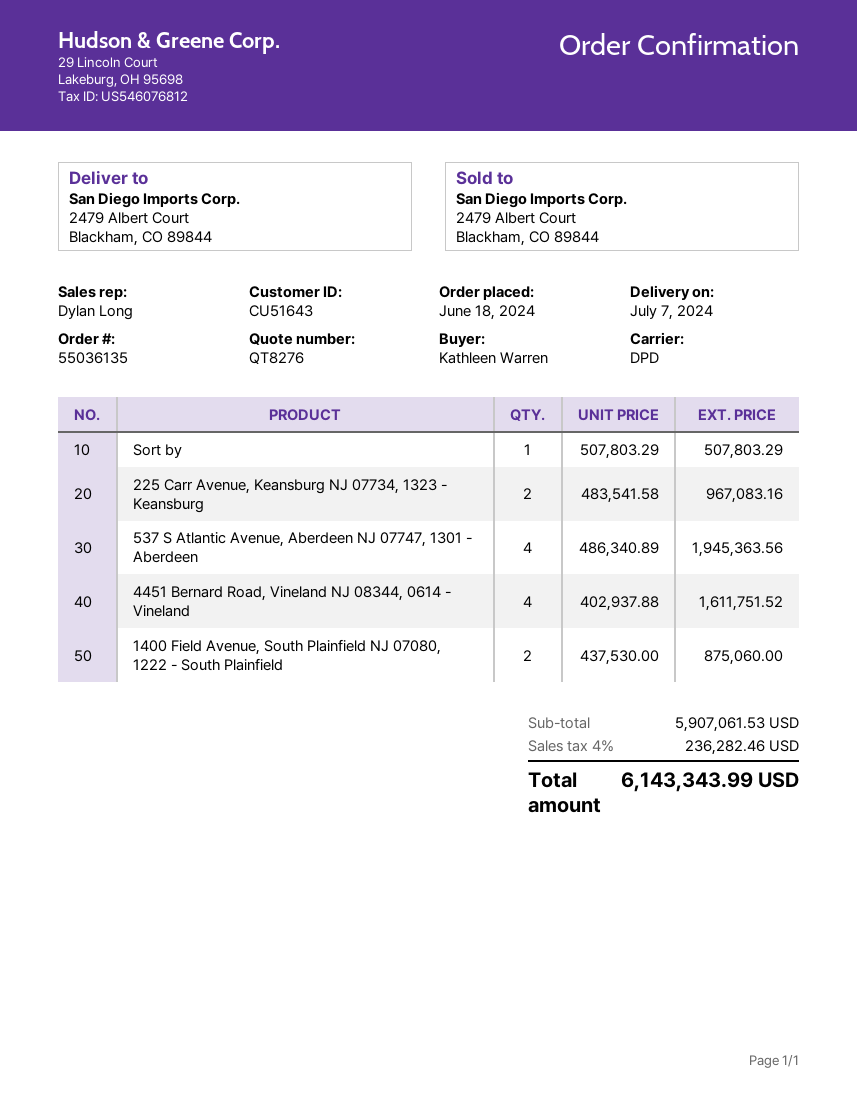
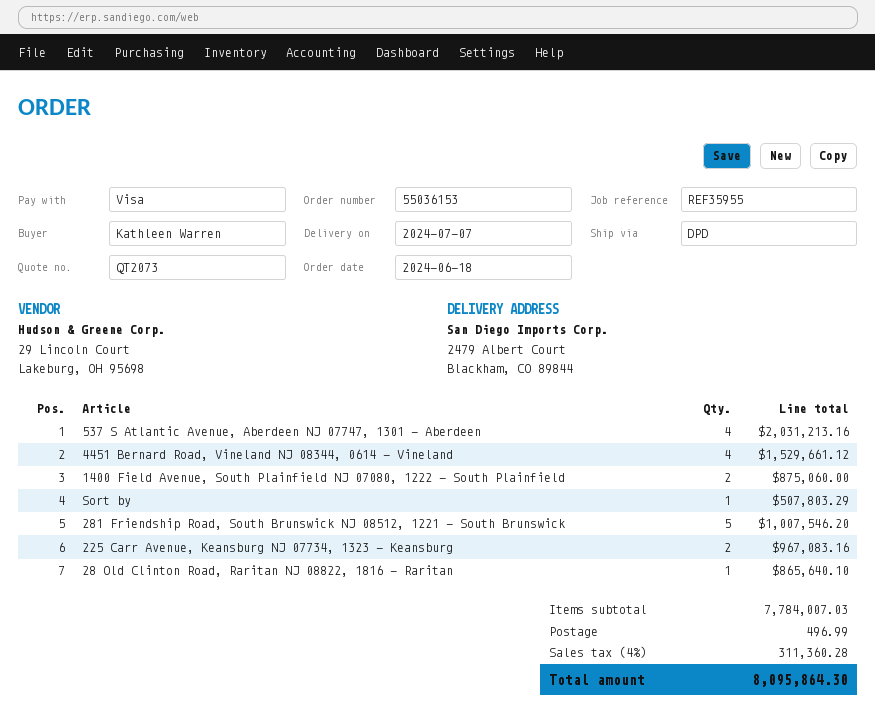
quote number: QT8276 -> QT2073
order number: 55036135 -> 55036153
537 S Atlantic Avenue, Aberdeen NJ 07747, 1301 - Aberdeen: 4 for 1945363.56 -> 4 for 2031213.16
4451 Bernard Road, Vineland NJ 08344, 0614 - Vineland: 4 for 1611751.52 -> 4 for 1529661.12
281 Friendship Road, South Brunswick NJ 08512, 1221 - South Brunswick: none -> 5 for 1007546.20
28 Old Clinton Road, Raritan NJ 08822, 1816 - Raritan: none -> 1 for 865640.10
subtotal: 5907061.53 -> 7784007.03
shipping: none -> 496.99
tax: 4% = 236282.46 -> 4% = 311360.28
total: 6143343.99 -> 8095864.30

